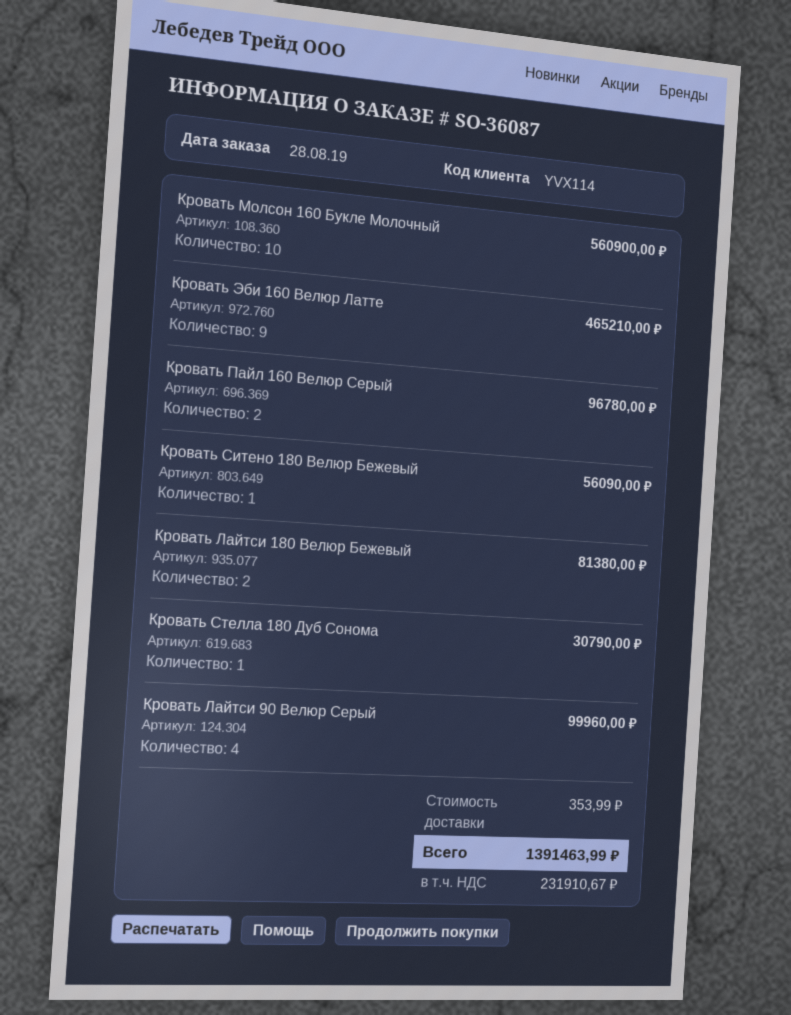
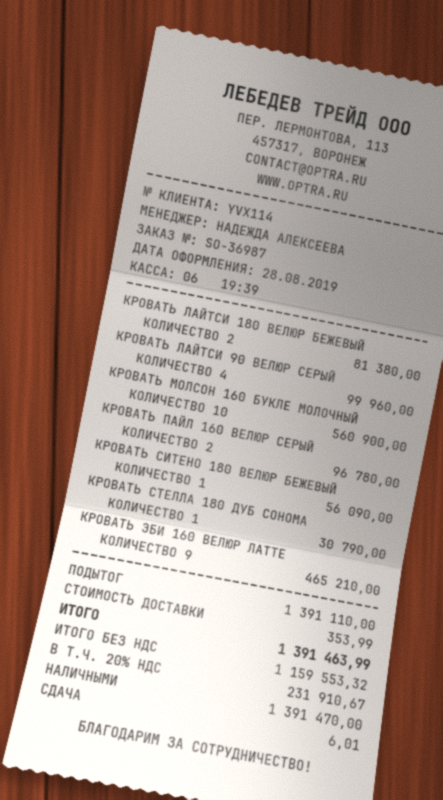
order number: SO-36087 -> SO-36987

